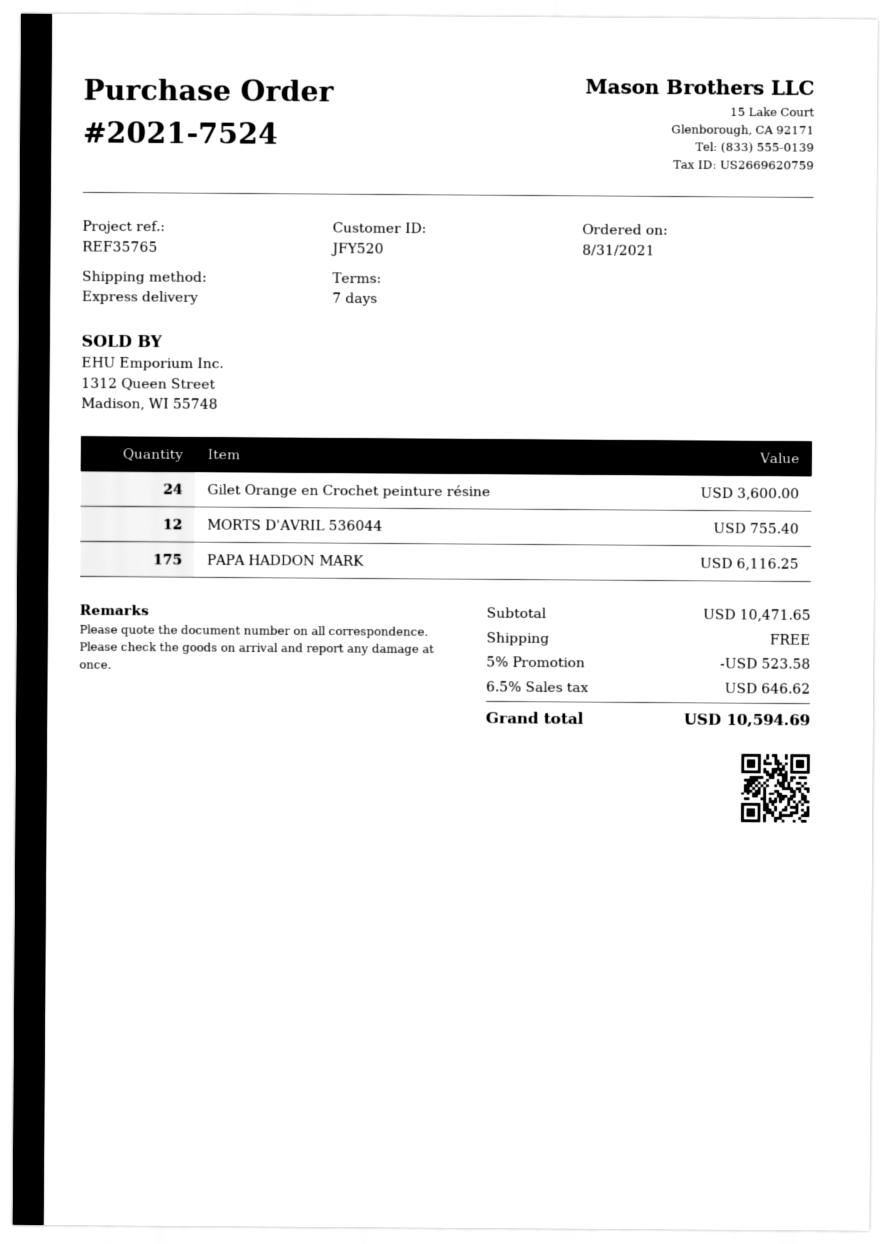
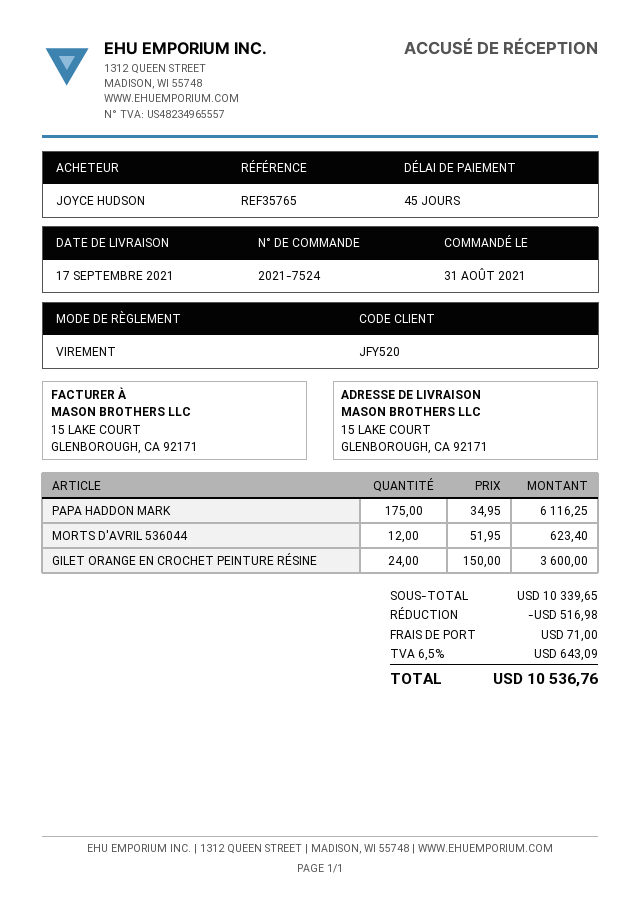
payment terms: 7 days -> 45 days
MORTS D'AVRIL 536044: 12 for 755.40 -> 12 for 623.40
subtotal: 10471.65 -> 10339.65
discount: 523.58 -> 516.98
shipping: 0.00 -> 71.00
tax: 6.5% = 646.62 -> 6.5% = 643.09
total: 10594.69 -> 10536.76

